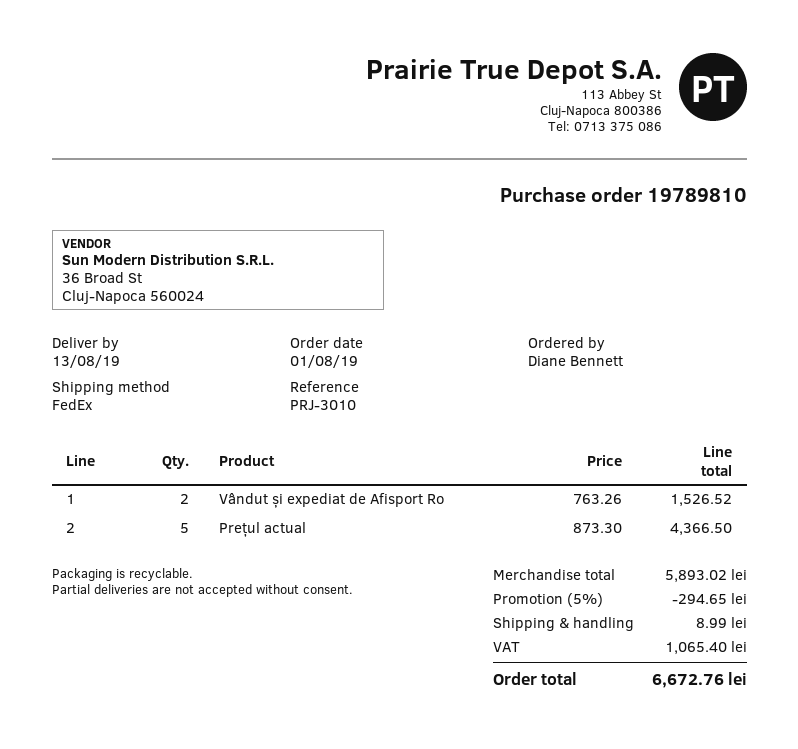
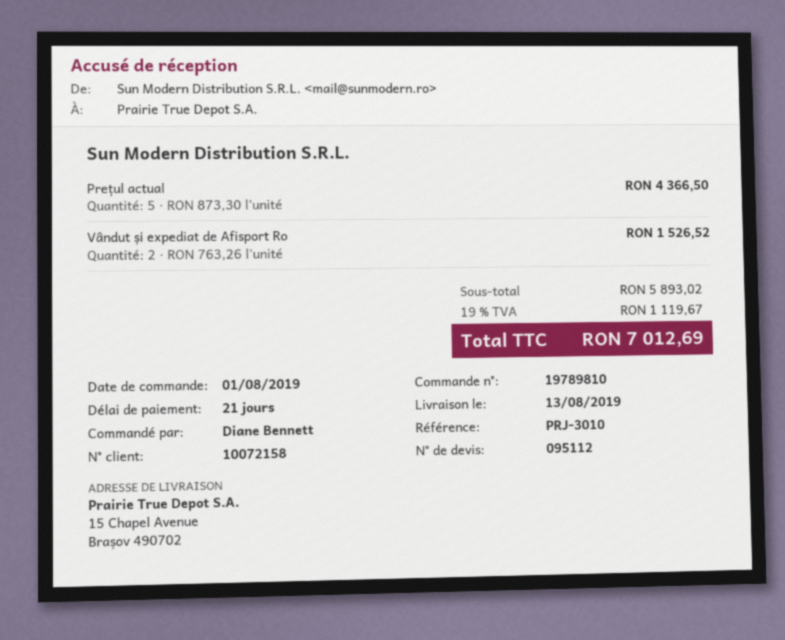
discount: 5% = 294.65 -> none
shipping: 8.99 -> none
tax: 1065.40 -> 1119.67
total: 6672.76 -> 7012.69

